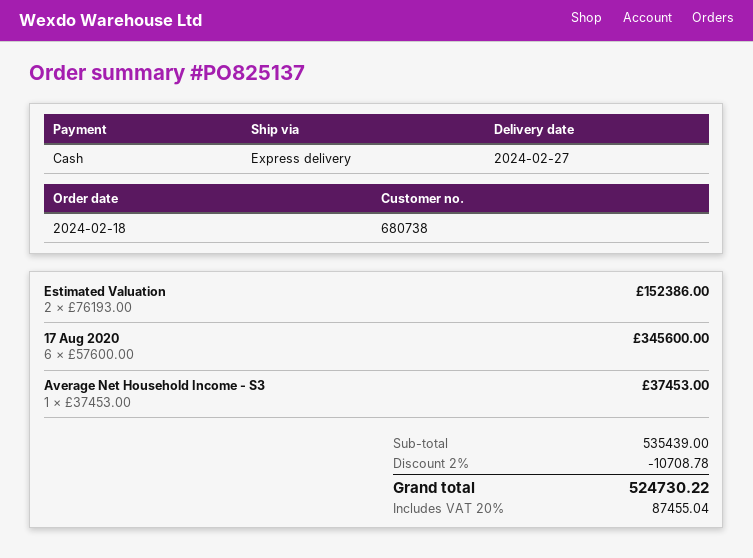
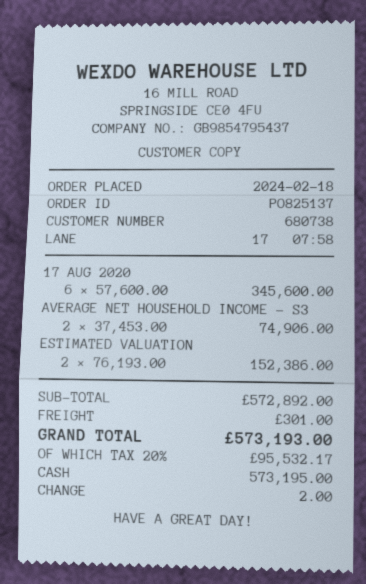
Average Net Household Income - S3: 1 x 37453.00 = 37453.00 -> 2 x 37453.00 = 74906.00
subtotal: 535439.00 -> 572892.00
discount: 2% = 10708.78 -> none
shipping: none -> 301.00
tax: 20% = 87455.04 -> 20% = 95532.17
total: 524730.22 -> 573193.00

